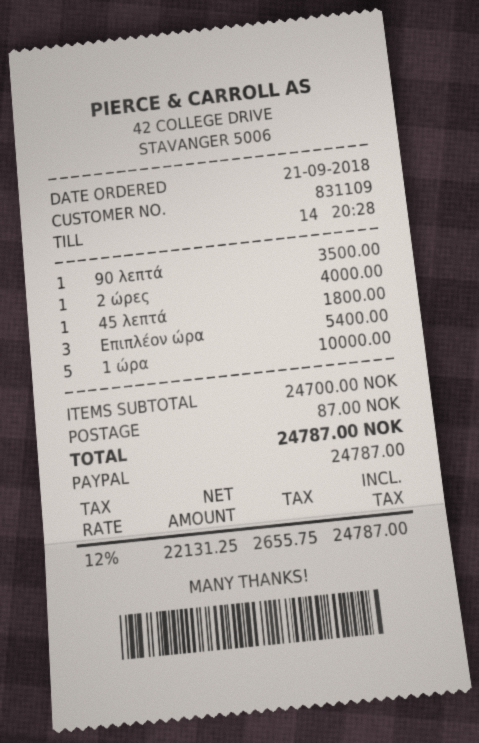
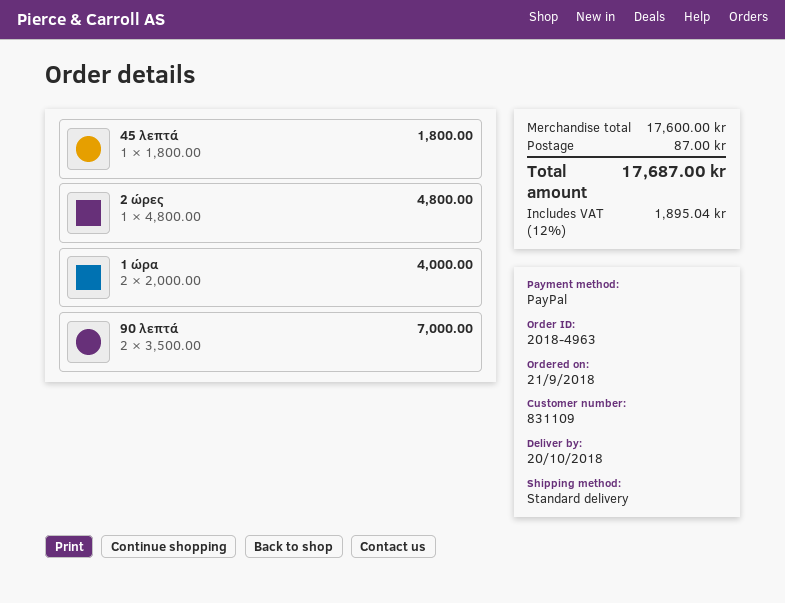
90 λεπτά: 1 for 3500.00 -> 2 for 7000.00
2 ώρες: 1 for 4000.00 -> 1 for 4800.00
Επιπλέον ώρα: 3 for 5400.00 -> none
1 ώρα: 5 for 10000.00 -> 2 for 4000.00
subtotal: 24700.00 -> 17600.00
tax: 12% = 2655.75 -> 12% = 1895.04
total: 24787.00 -> 17687.00

